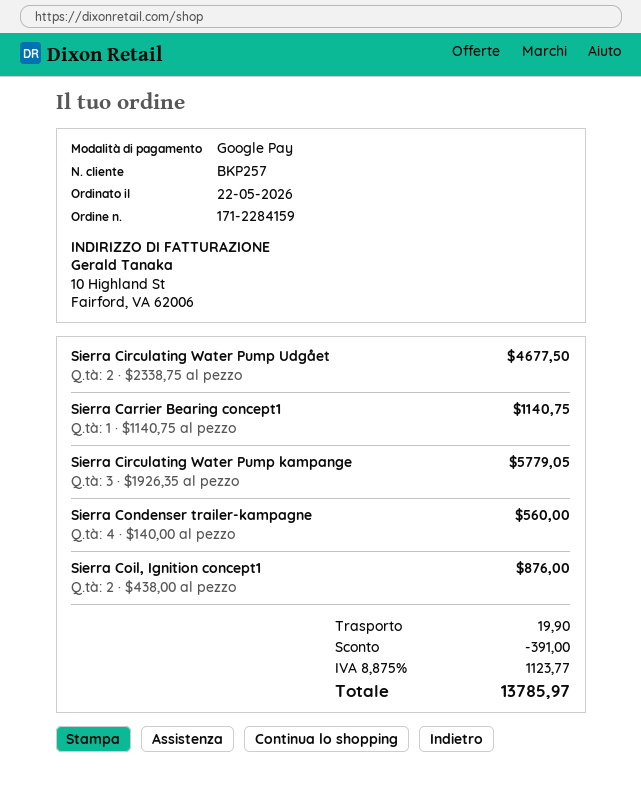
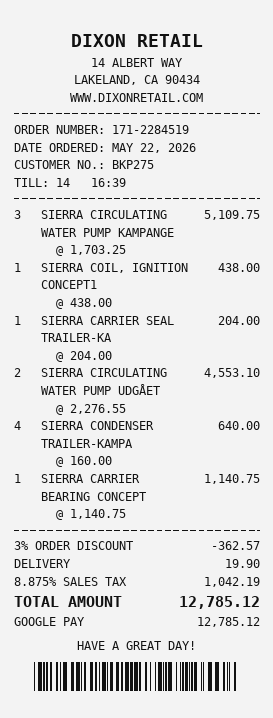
order number: 171-2284159 -> 171-2284519
customer number: BKP257 -> BKP275
Sierra Circulating Water Pump Udgået: 2 x 2338.75 = 4677.50 -> 2 x 2276.55 = 4553.10
Sierra Circulating Water Pump kampange: 3 x 1926.35 = 5779.05 -> 3 x 1703.25 = 5109.75
Sierra Condenser trailer-kampagne: 4 x 140.00 = 560.00 -> 4 x 160.00 = 640.00
Sierra Coil, Ignition concept1: 2 x 438.00 = 876.00 -> 1 x 438.00 = 438.00
SIERRA CARRIER SEAL TRAILER-KA: none -> 1 x 204.00 = 204.00
discount: 391.00 -> 362.57
tax: 8.875% = 1123.77 -> 8.875% = 1042.19
total: 13785.97 -> 12785.12

